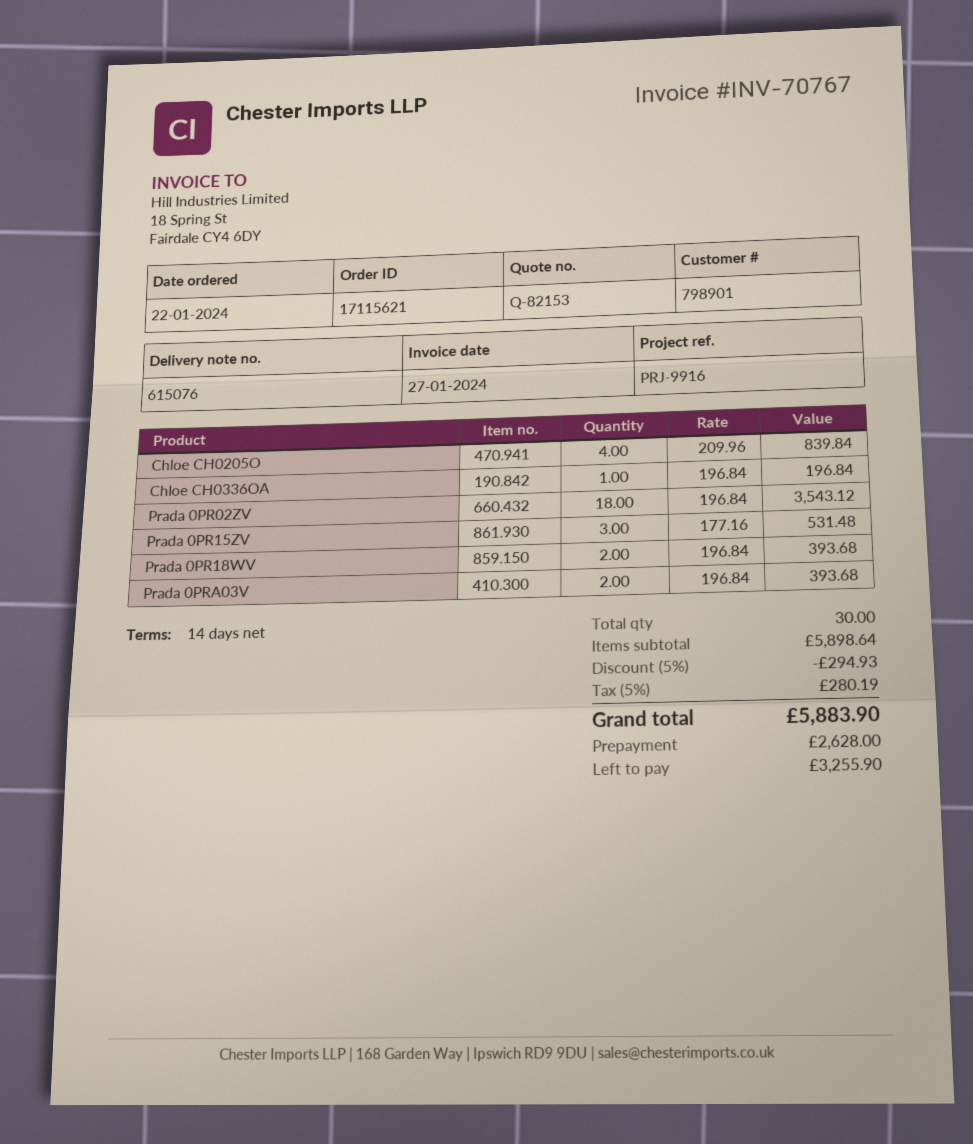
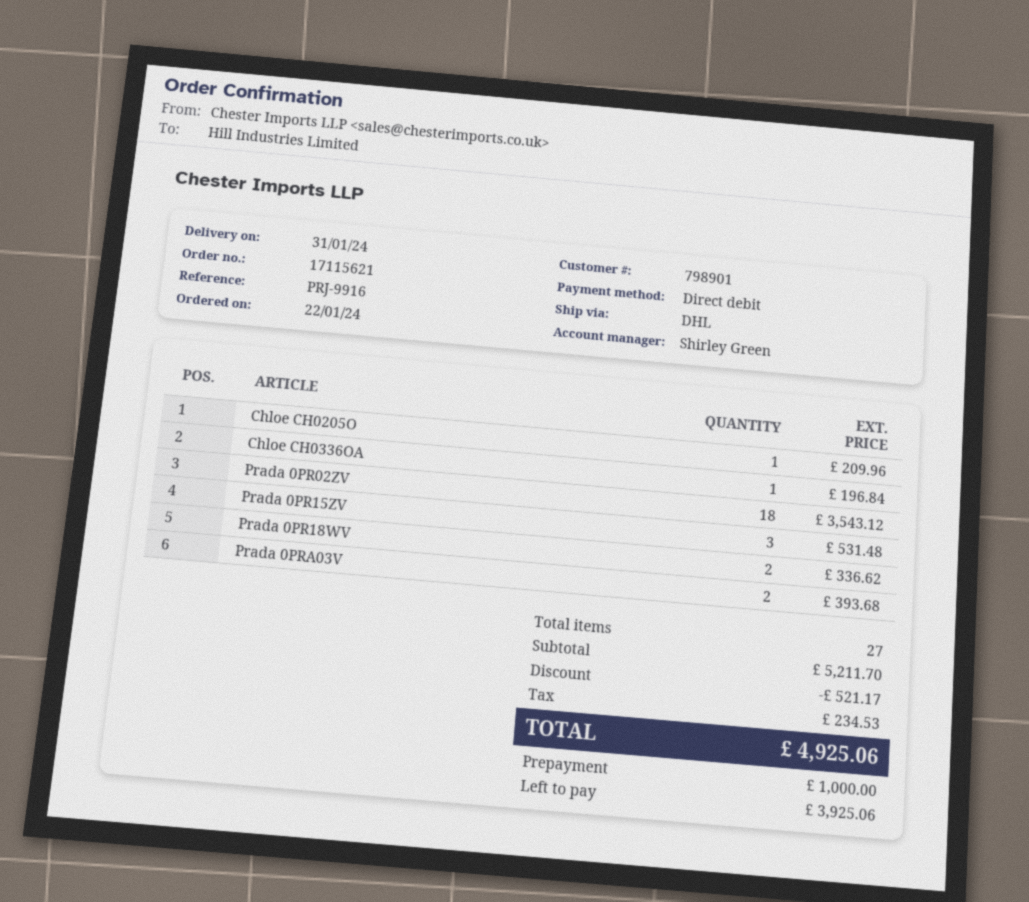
Chloe CH0205O: 4 for 839.84 -> 1 for 209.96
Prada 0PR18WV: 2 for 393.68 -> 2 for 336.62
total quantity: 30 -> 27
subtotal: 5898.64 -> 5211.70
discount: 294.93 -> 521.17
tax: 280.19 -> 234.53
total: 5883.90 -> 4925.06
deposit: 2628.00 -> 1000.00
balance: 3255.90 -> 3925.06

